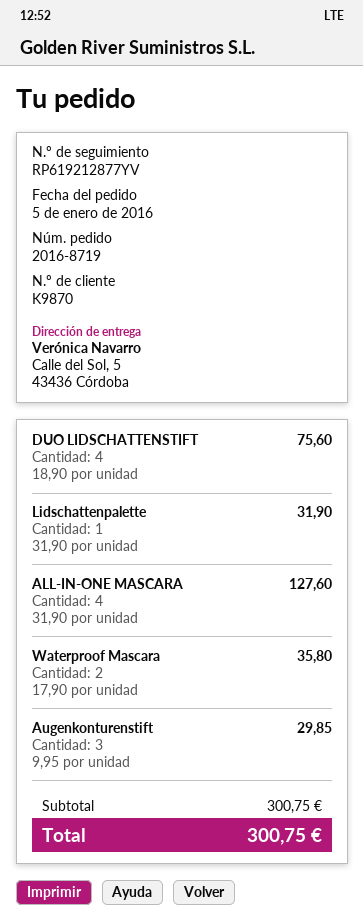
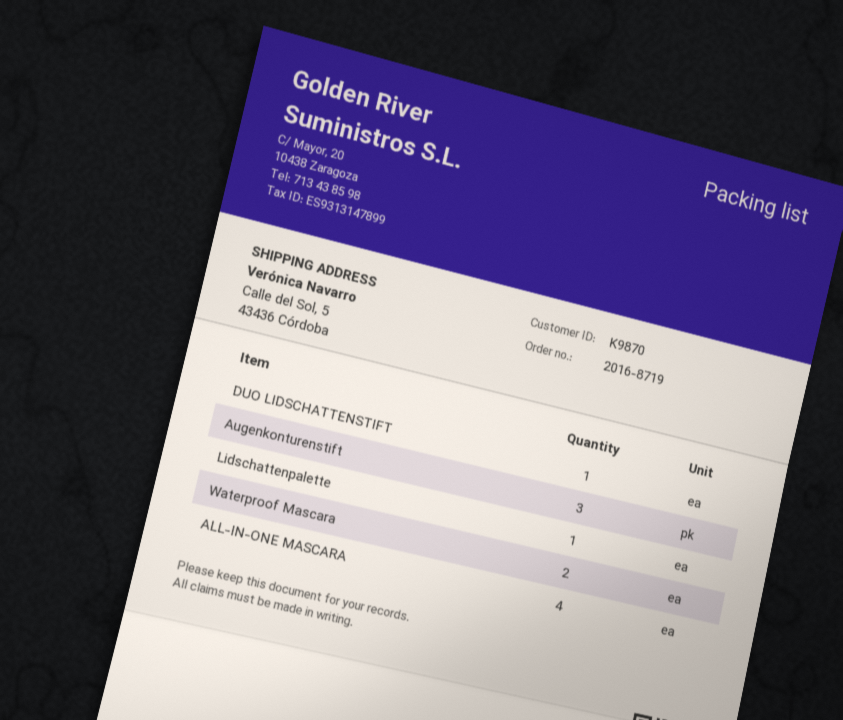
DUO LIDSCHATTENSTIFT: 4 -> 1

